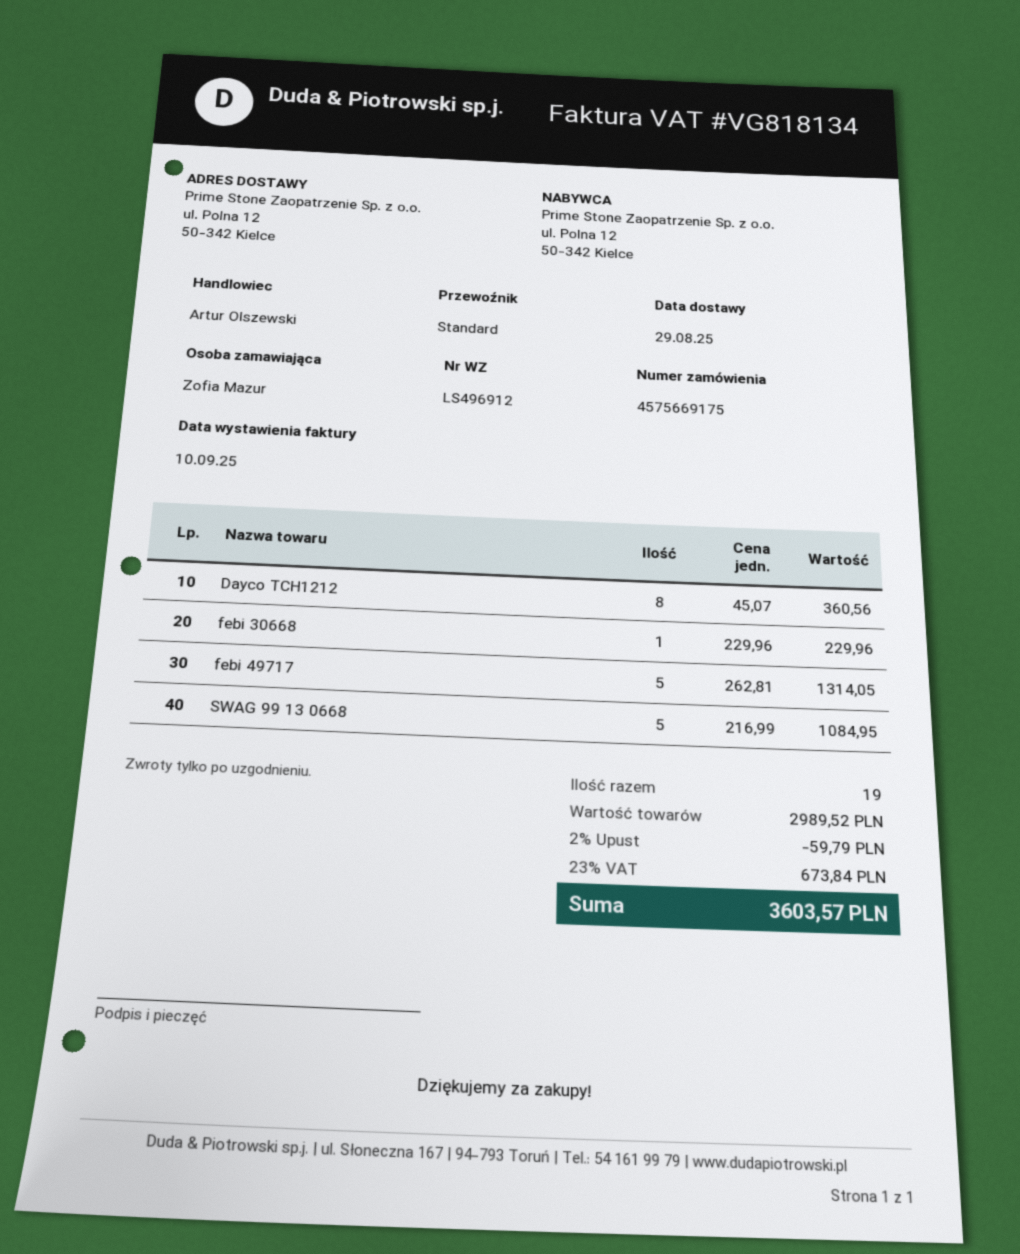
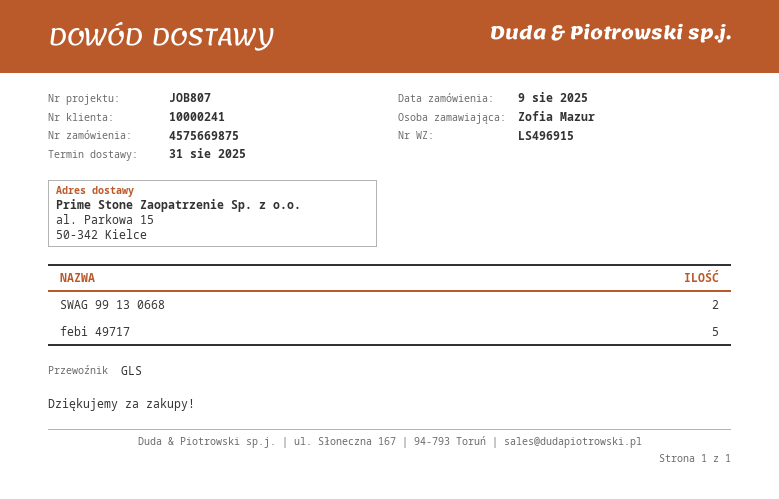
order number: 4575669175 -> 4575669875
delivery note number: LS496912 -> LS496915
delivery date: 2025-08-29 -> 2025-08-31
shipping method: standard -> GLS
ship to: ul. Polna 12, 50-342 Kielce -> al. Parkowa 15, 50-342 Kielce
Dayco TCH1212: 8 -> none
febi 30668: 1 -> none
SWAG 99 13 0668: 5 -> 2

